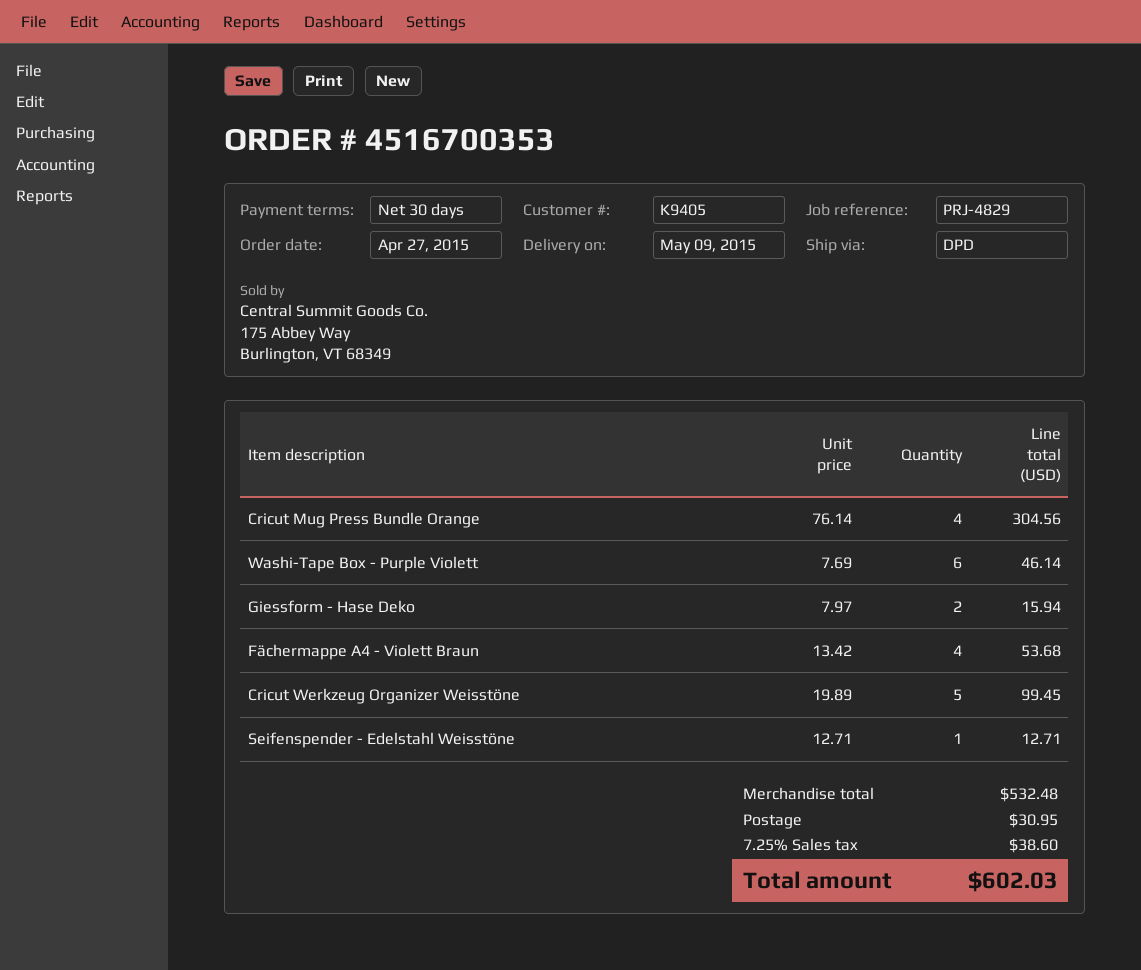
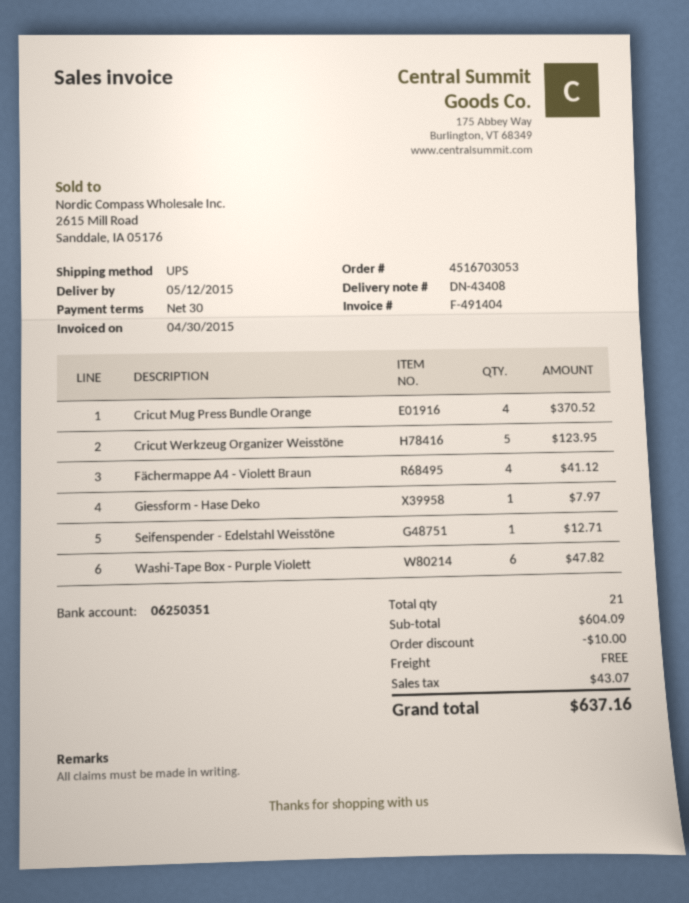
order number: 4516700353 -> 4516703053
delivery date: 2015-05-09 -> 2015-05-12
shipping method: DPD -> UPS
Cricut Mug Press Bundle Orange: 4 for 304.56 -> 4 for 370.52
Washi-Tape Box - Purple Violett: 6 for 46.14 -> 6 for 47.82
Giessform - Hase Deko: 2 for 15.94 -> 1 for 7.97
Fächermappe A4 - Violett Braun: 4 for 53.68 -> 4 for 41.12
Cricut Werkzeug Organizer Weisstöne: 5 for 99.45 -> 5 for 123.95
subtotal: 532.48 -> 604.09
discount: none -> 10.00
shipping: 30.95 -> 0.00
tax: 38.60 -> 43.07
total: 602.03 -> 637.16

